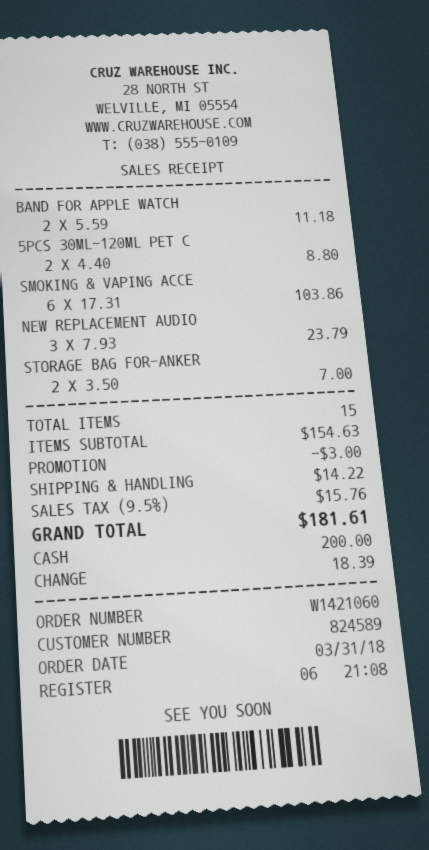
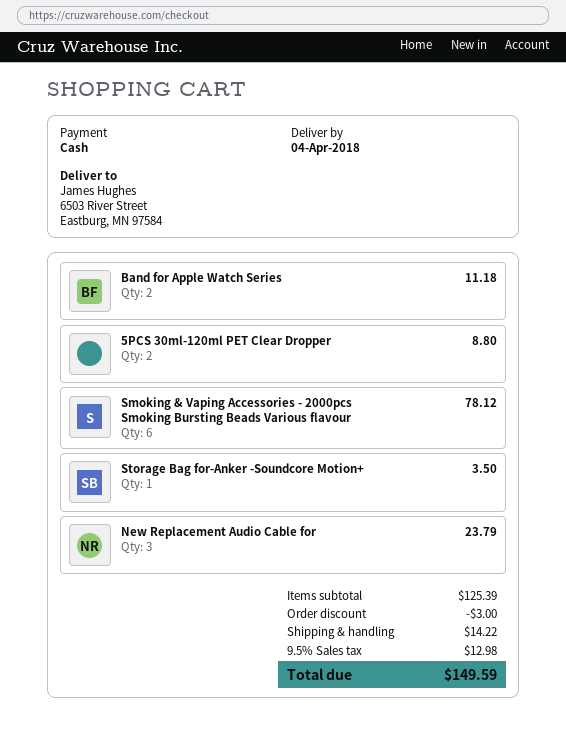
SMOKING & VAPING ACCE: 6 for 103.86 -> 6 for 78.12
STORAGE BAG FOR-ANKER: 2 for 7.00 -> 1 for 3.50
subtotal: 154.63 -> 125.39
tax: 9.5% = 15.76 -> 9.5% = 12.98
total: 181.61 -> 149.59

